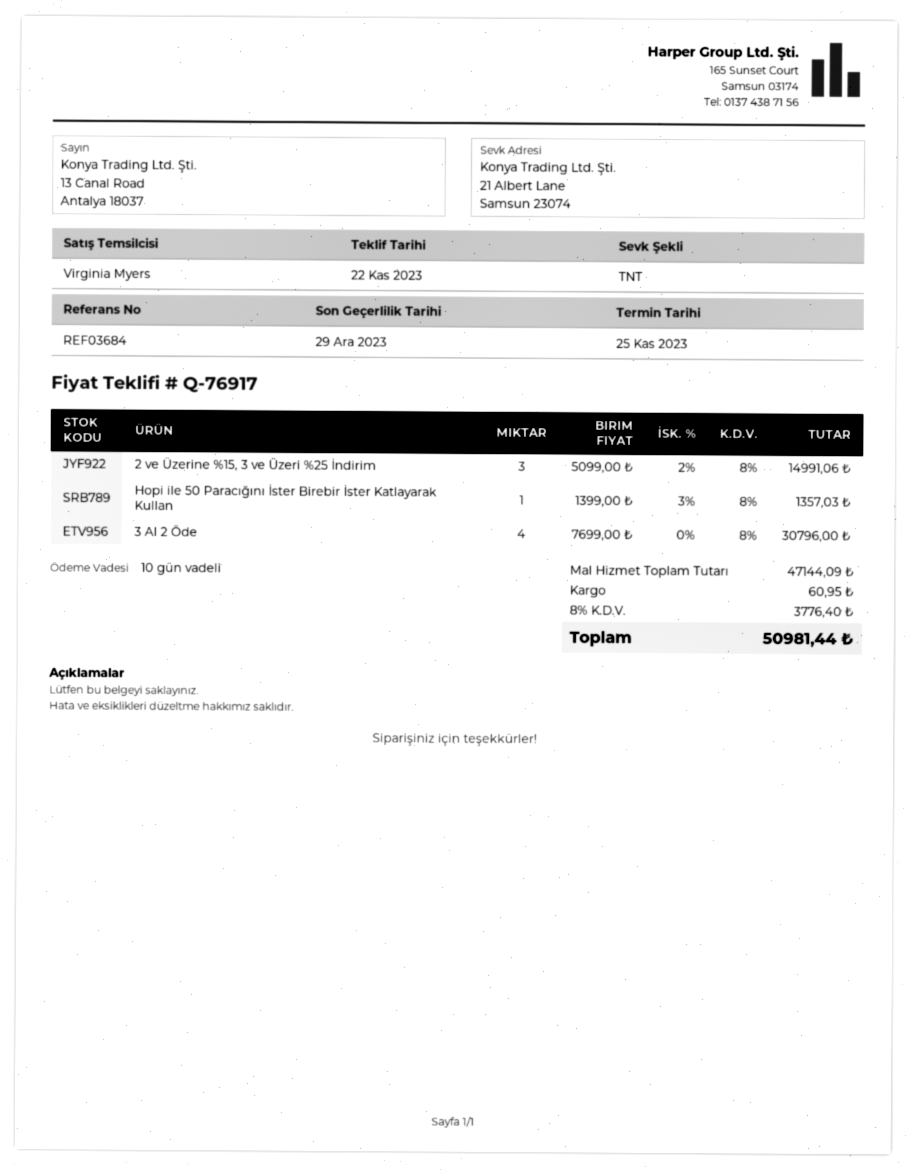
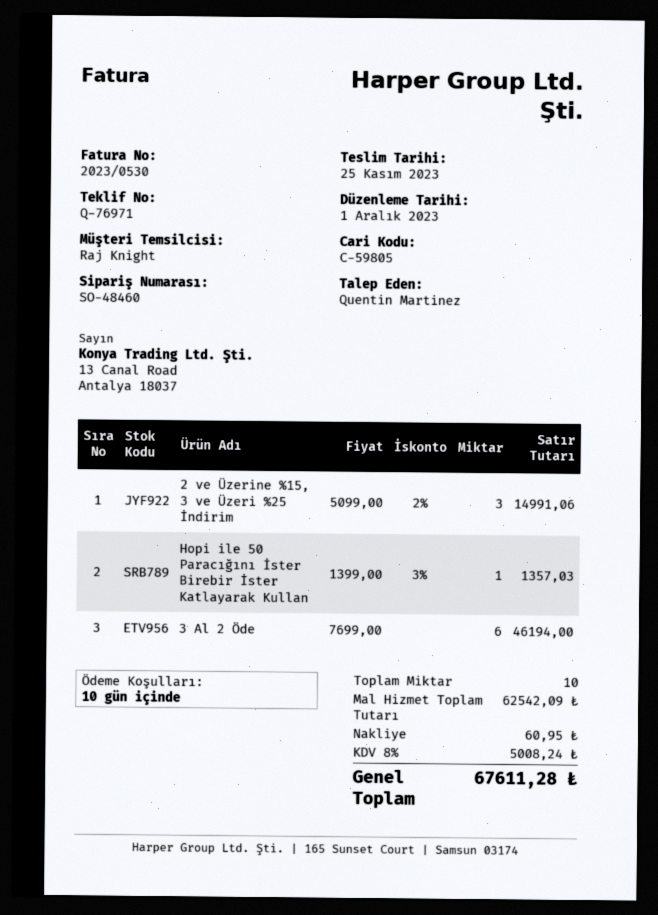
quote number: Q-76917 -> Q-76971
sales rep: Virginia Myers -> Raj Knight
3 Al 2 Öde: 4 x 7699.00 = 30796.00 -> 6 x 7699.00 = 46194.00
subtotal: 47144.09 -> 62542.09
tax: 8% = 3776.40 -> 8% = 5008.24
total: 50981.44 -> 67611.28

